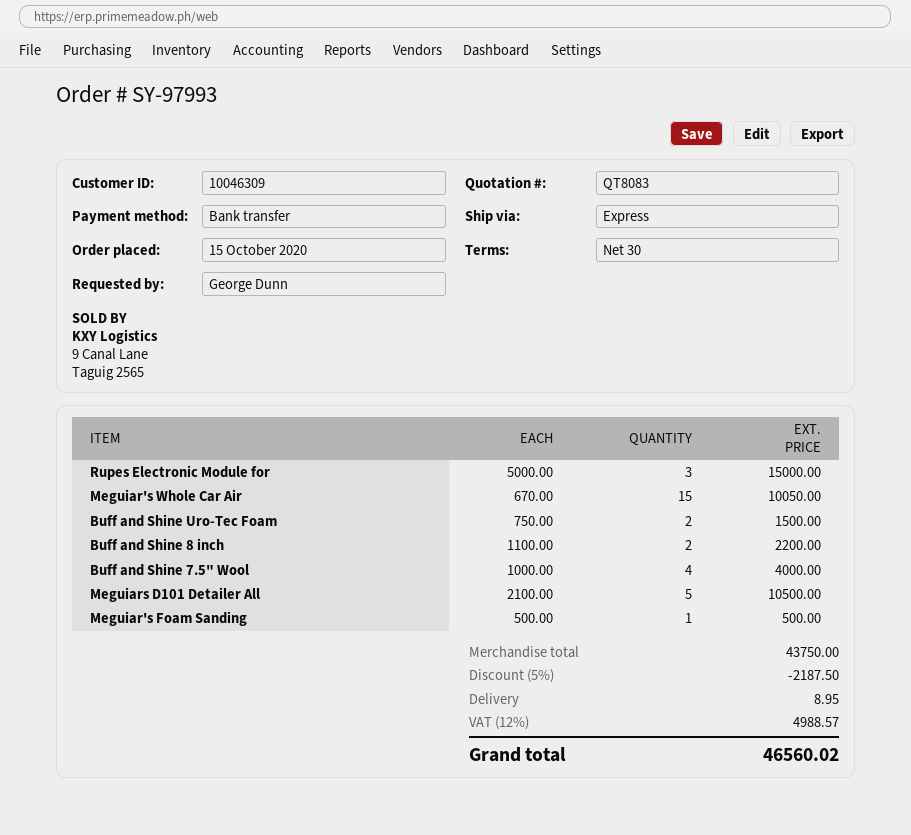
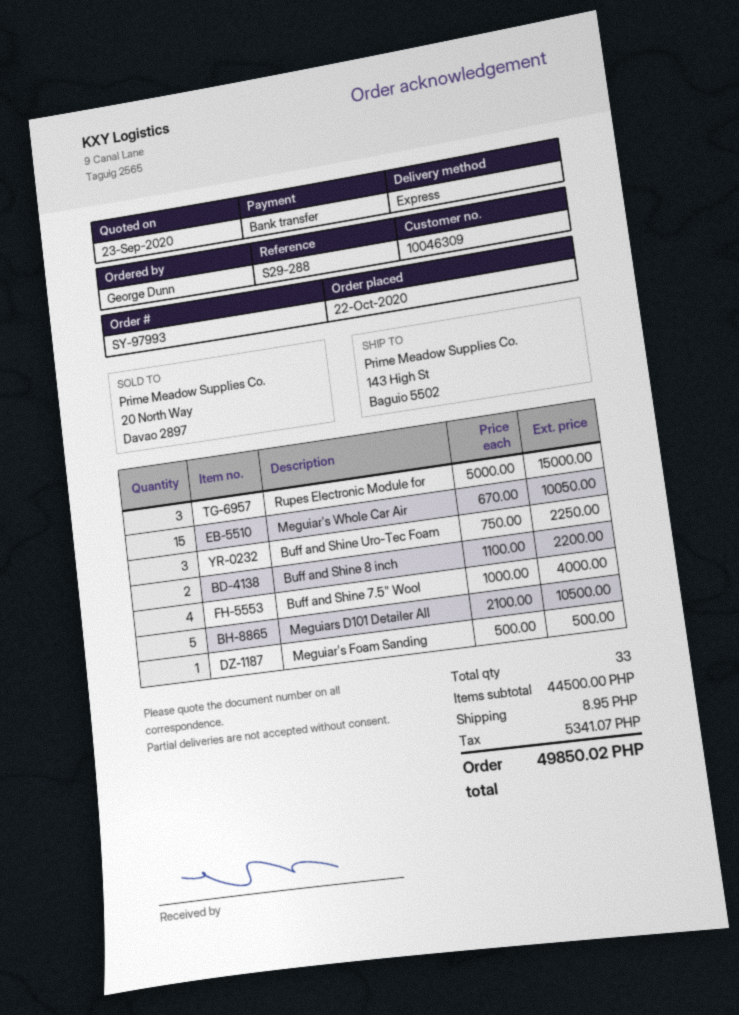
order date: 2020-10-15 -> 2020-10-22
Buff and Shine Uro-Tec Foam: 2 x 750.00 = 1500.00 -> 3 x 750.00 = 2250.00
subtotal: 43750.00 -> 44500.00
discount: 5% = 2187.50 -> none
tax: 4988.57 -> 5341.07
total: 46560.02 -> 49850.02

